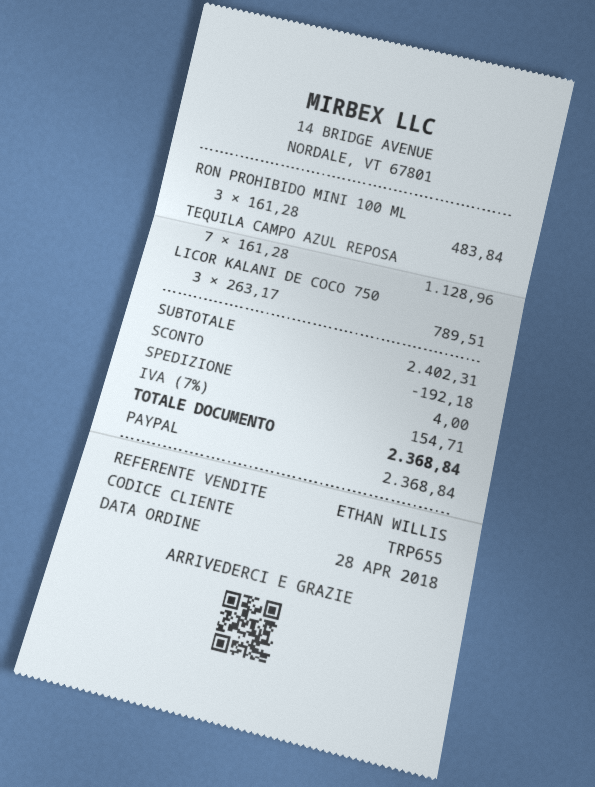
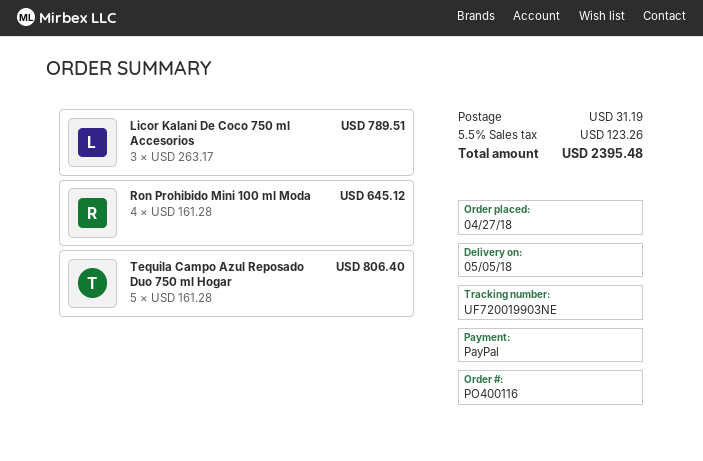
order date: 2018-04-28 -> 2018-04-27
RON PROHIBIDO MINI 100 ML: 3 x 161.28 = 483.84 -> 4 x 161.28 = 645.12
TEQUILA CAMPO AZUL REPOSA: 7 x 161.28 = 1128.96 -> 5 x 161.28 = 806.40
discount: 192.18 -> none
shipping: 4.00 -> 31.19
tax: 7% = 154.71 -> 5.5% = 123.26
total: 2368.84 -> 2395.48

